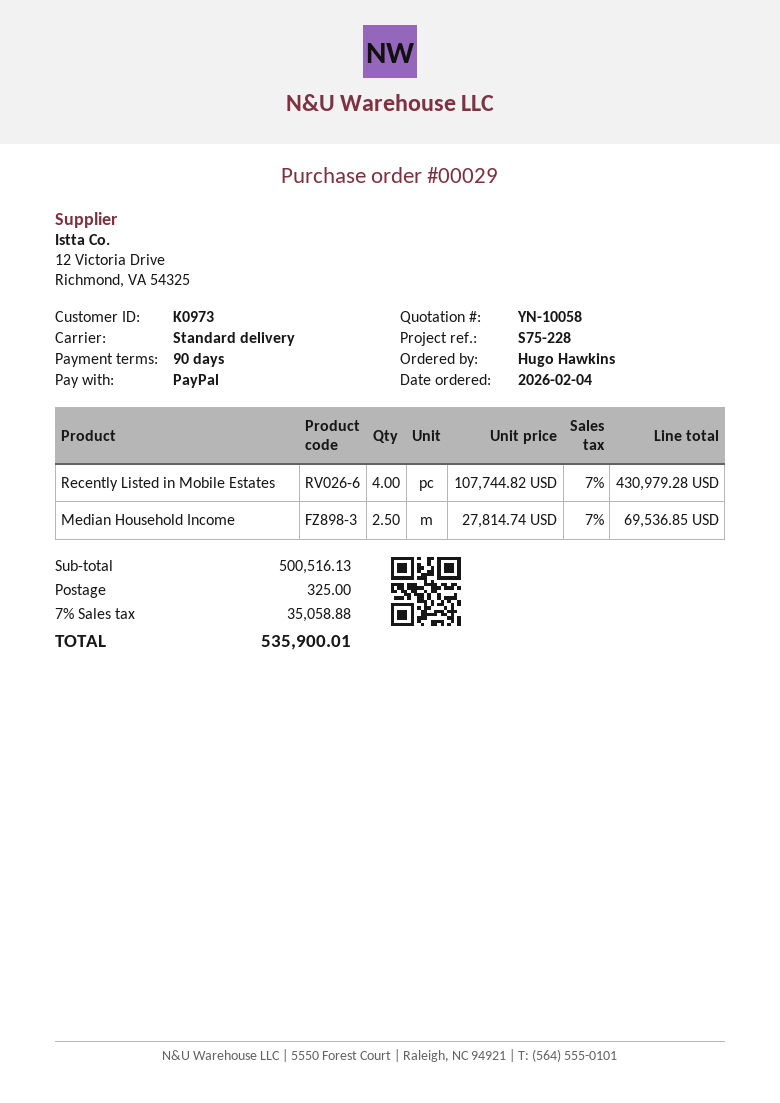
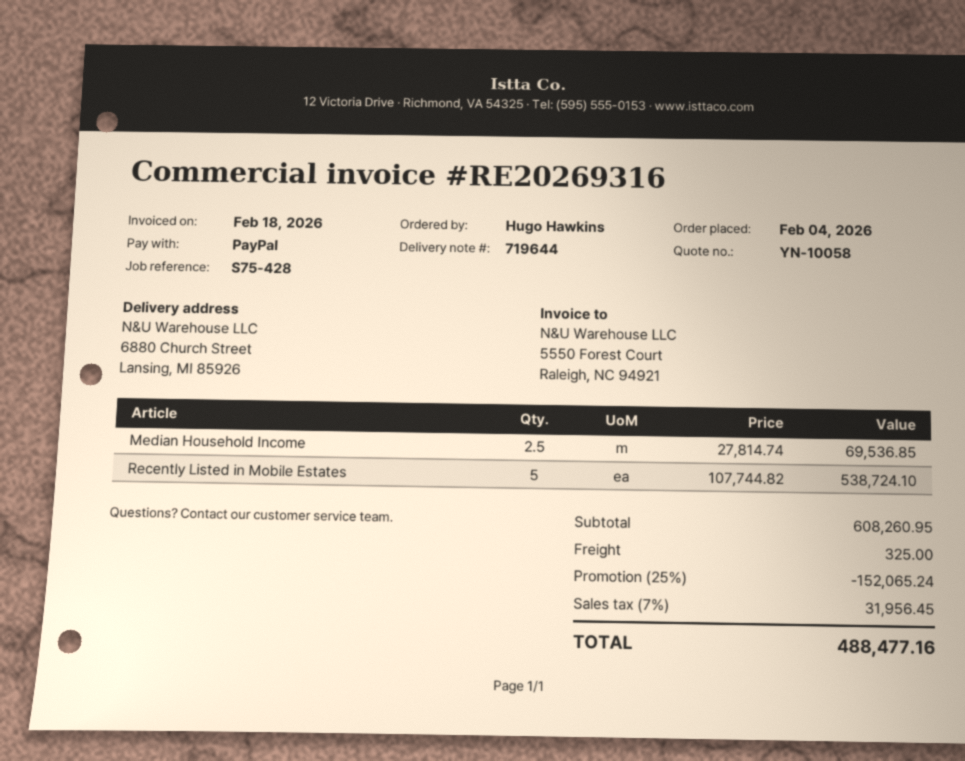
reference: S75-228 -> S75-428
Recently Listed in Mobile Estates: 4 x 107744.82 = 430979.28 -> 5 x 107744.82 = 538724.10
subtotal: 500516.13 -> 608260.95
discount: none -> 25% = 152065.24
tax: 7% = 35058.88 -> 7% = 31956.45
total: 535900.01 -> 488477.16

